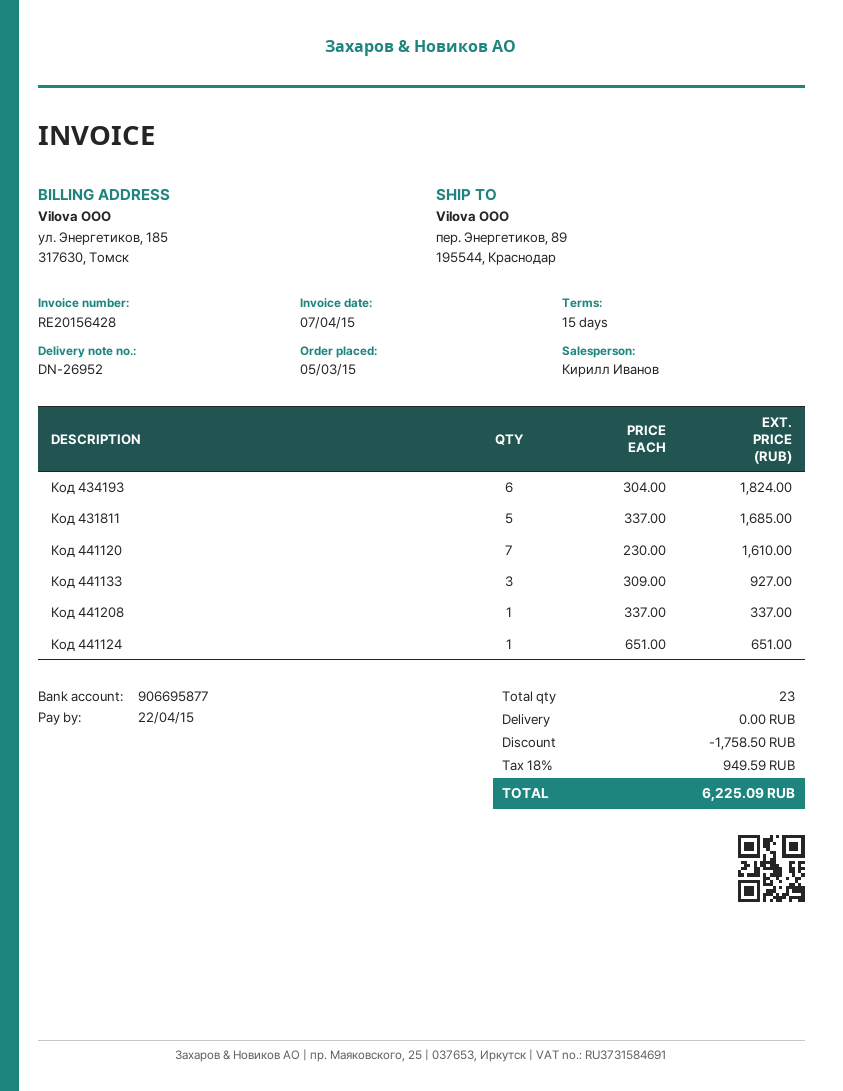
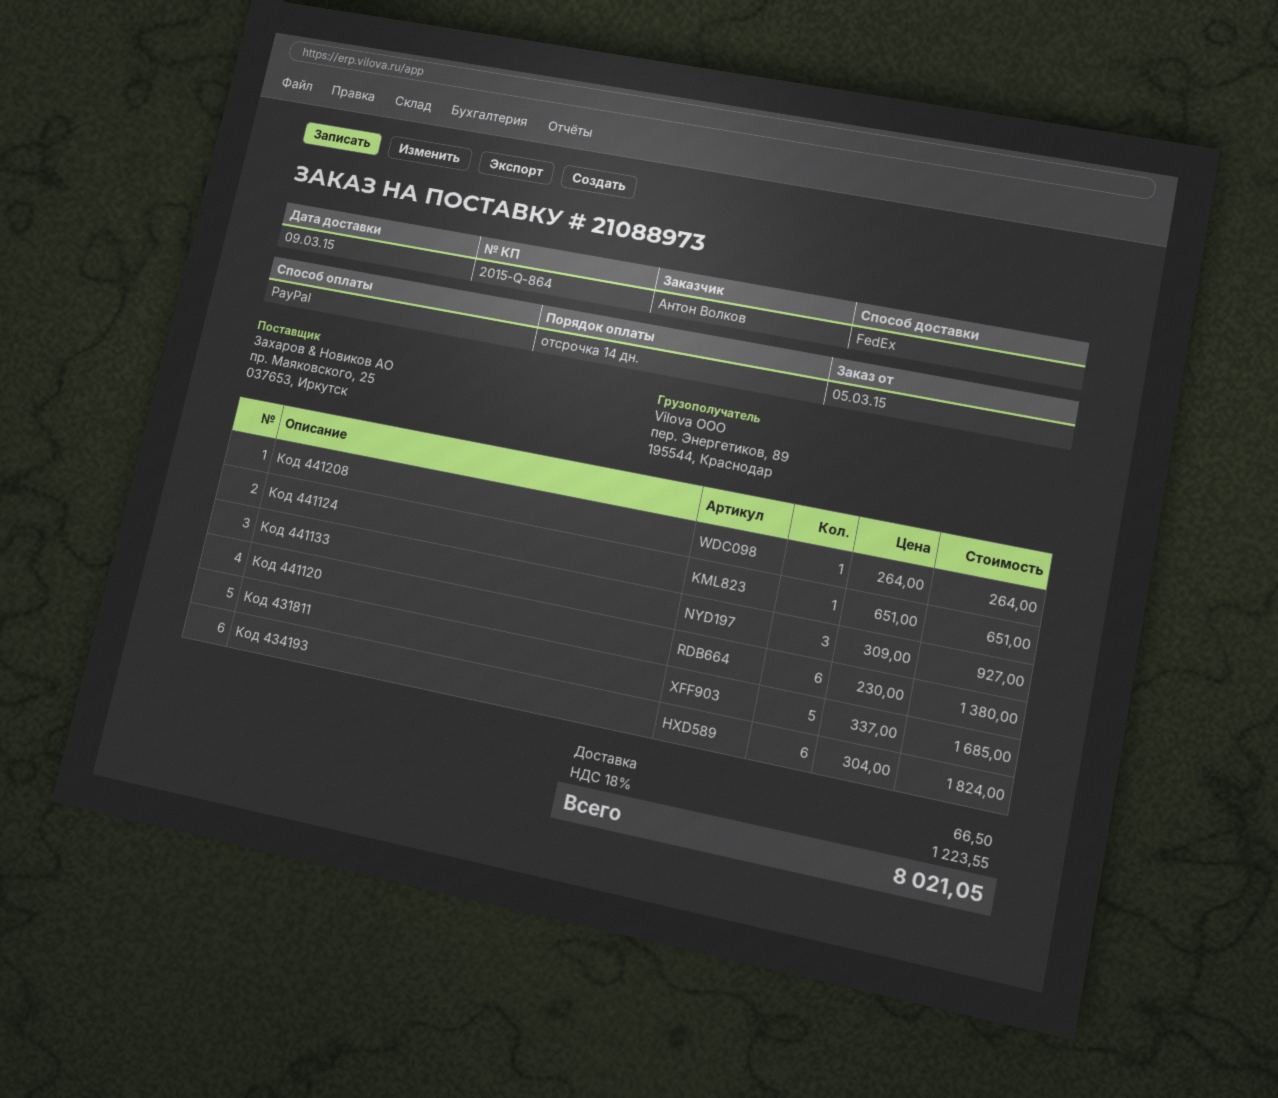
payment terms: 15 days -> 14 days
Код 441120: 7 x 230.00 = 1610.00 -> 6 x 230.00 = 1380.00
Код 441208: 1 x 337.00 = 337.00 -> 1 x 264.00 = 264.00
discount: 1758.50 -> none
shipping: 0.00 -> 66.50
tax: 18% = 949.59 -> 18% = 1223.55
total: 6225.09 -> 8021.05

